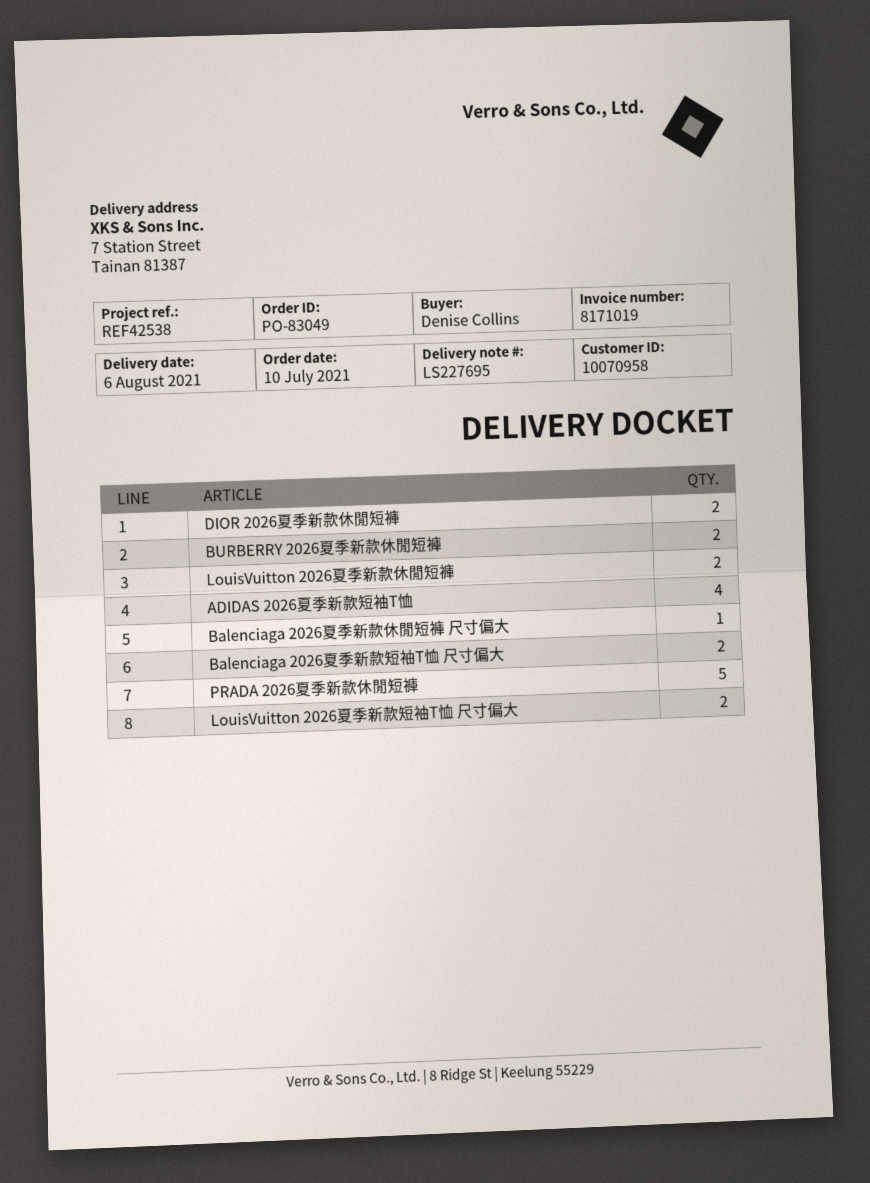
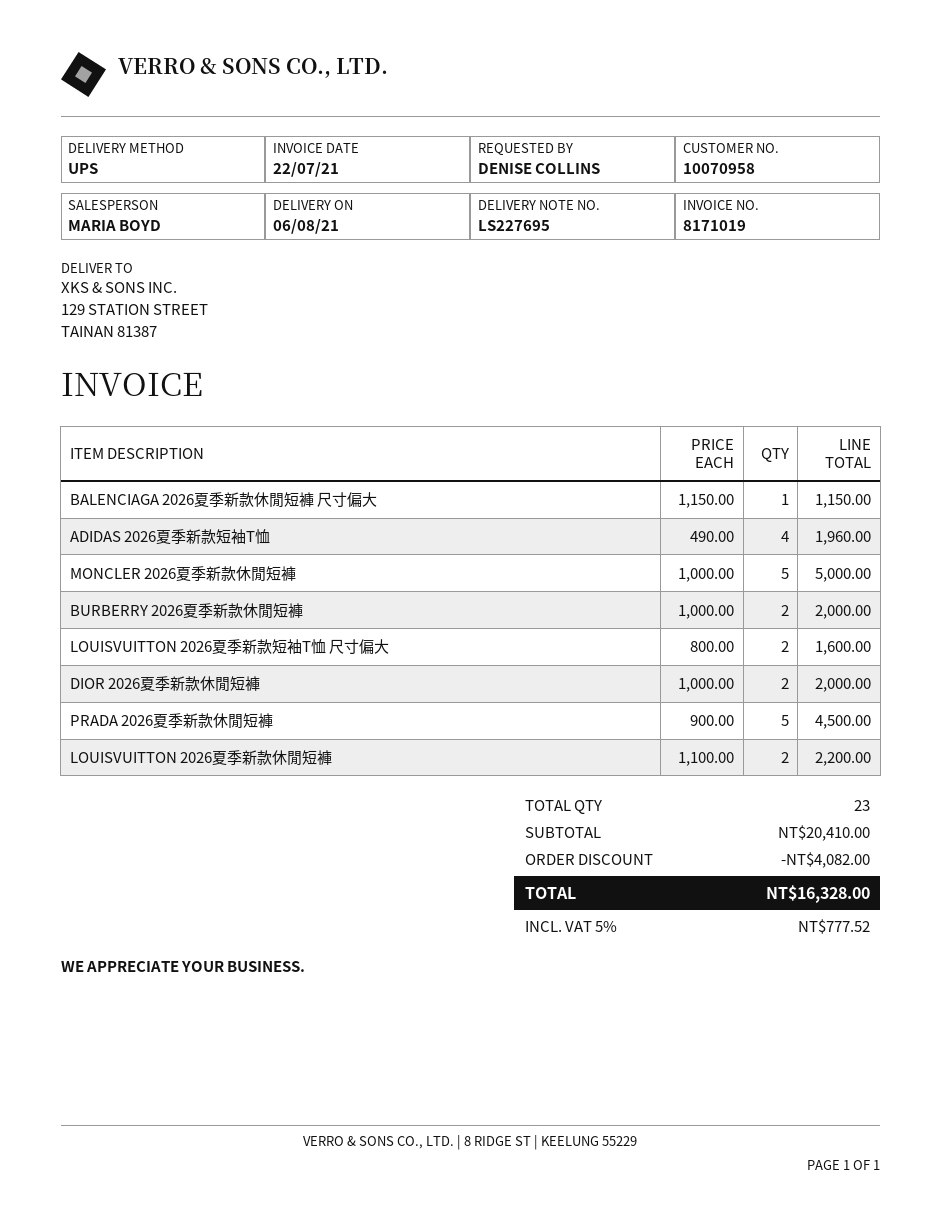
ship to: 7 Station Street, Tainan 81387 -> 129 STATION STREET, TAINAN 81387
Balenciaga 2026夏季新款短袖T恤 尺寸偏大: 2 -> none
MONCLER 2026夏季新款休閒短褲: none -> 5

